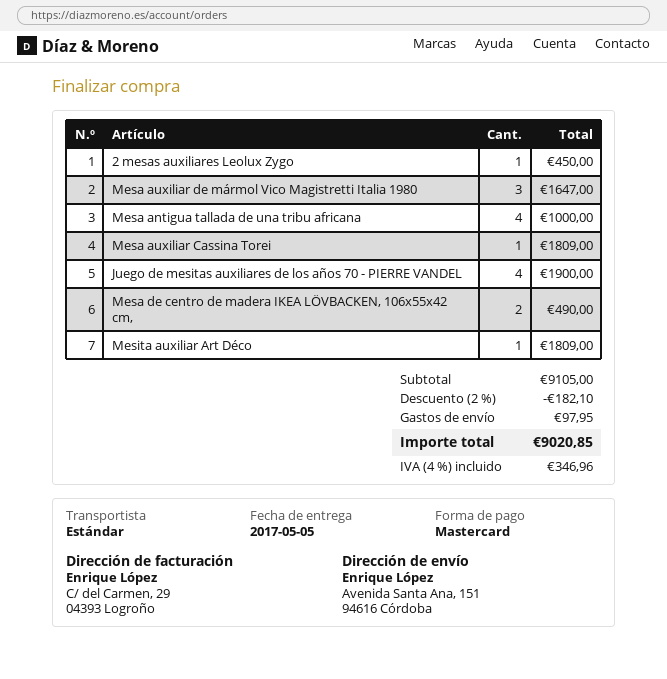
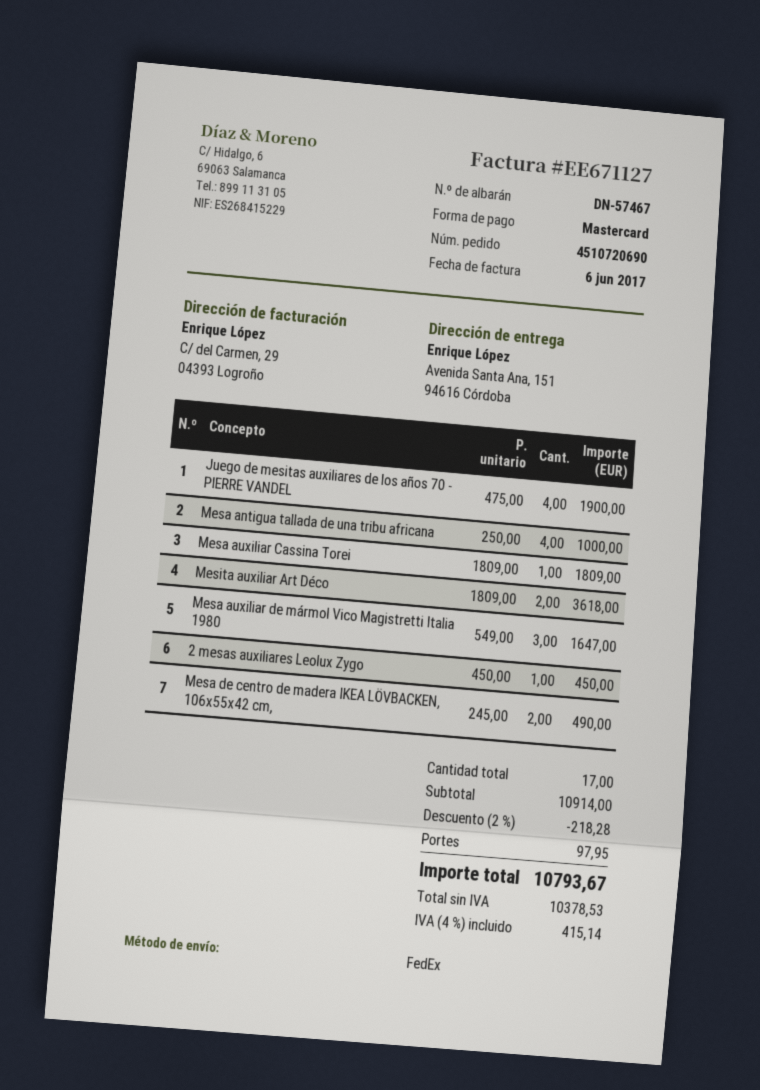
shipping method: standard -> FedEx
Mesita auxiliar Art Déco: 1 for 1809.00 -> 2 for 3618.00
subtotal: 9105.00 -> 10914.00
discount: 2% = 182.10 -> 2% = 218.28
tax: 4% = 346.96 -> 4% = 415.14
total: 9020.85 -> 10793.67

